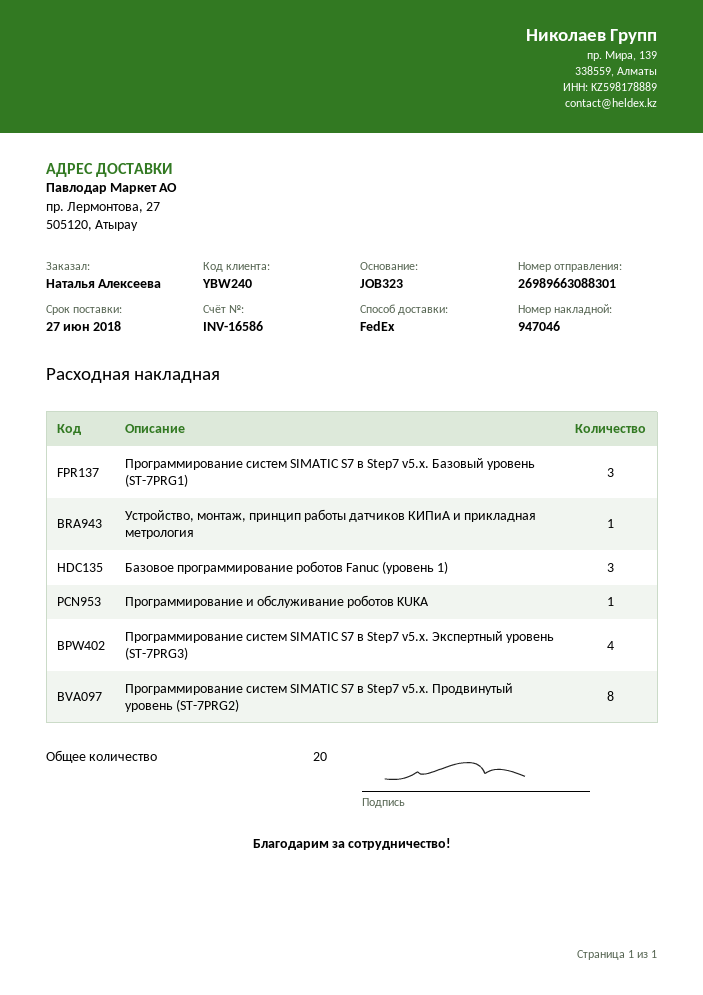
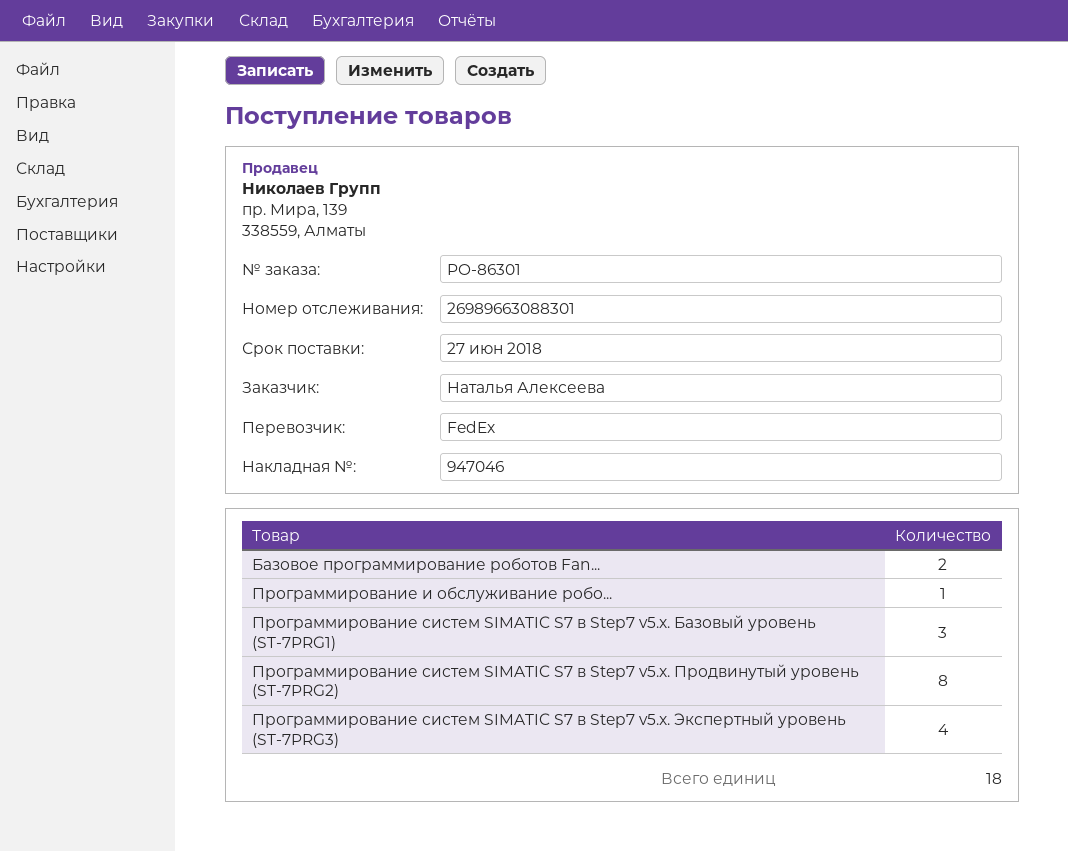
Устройство, монтаж, принцип работы датчиков КИПиА и прикладная метрология: 1 -> none
Базовое программирование роботов Fanuc (уровень 1): 3 -> 2
total quantity: 20 -> 18

